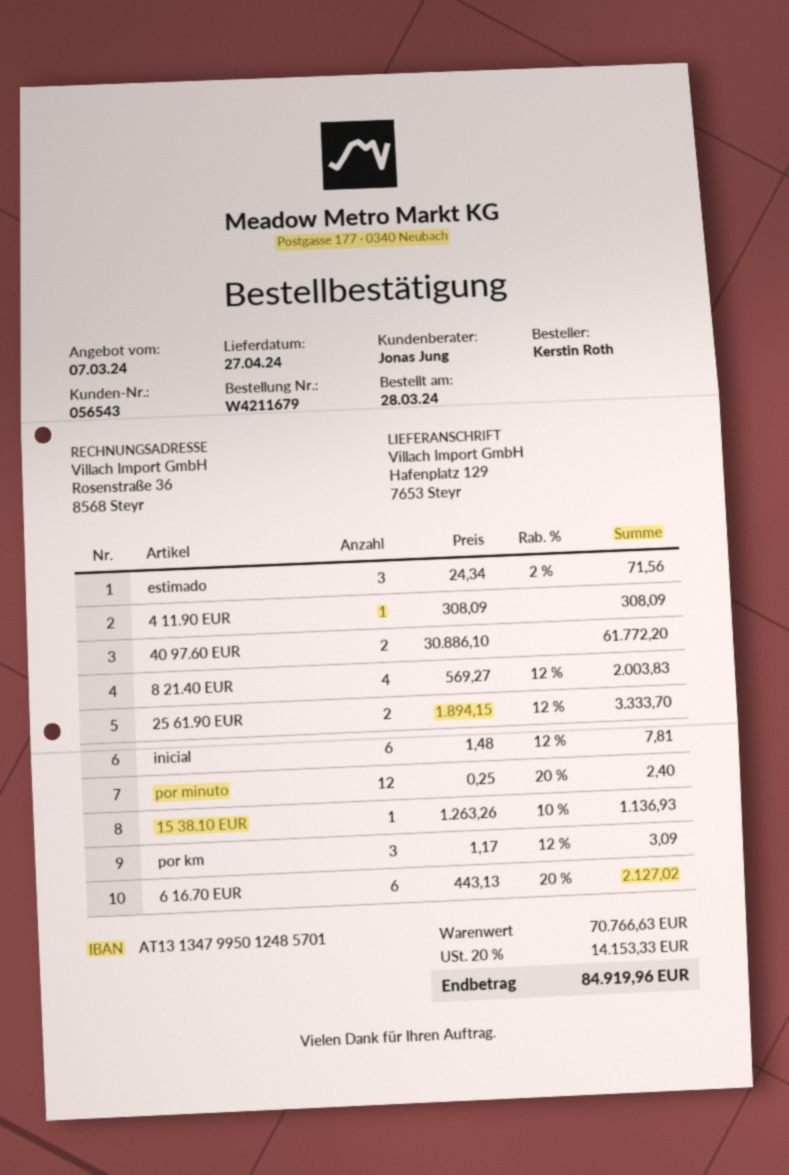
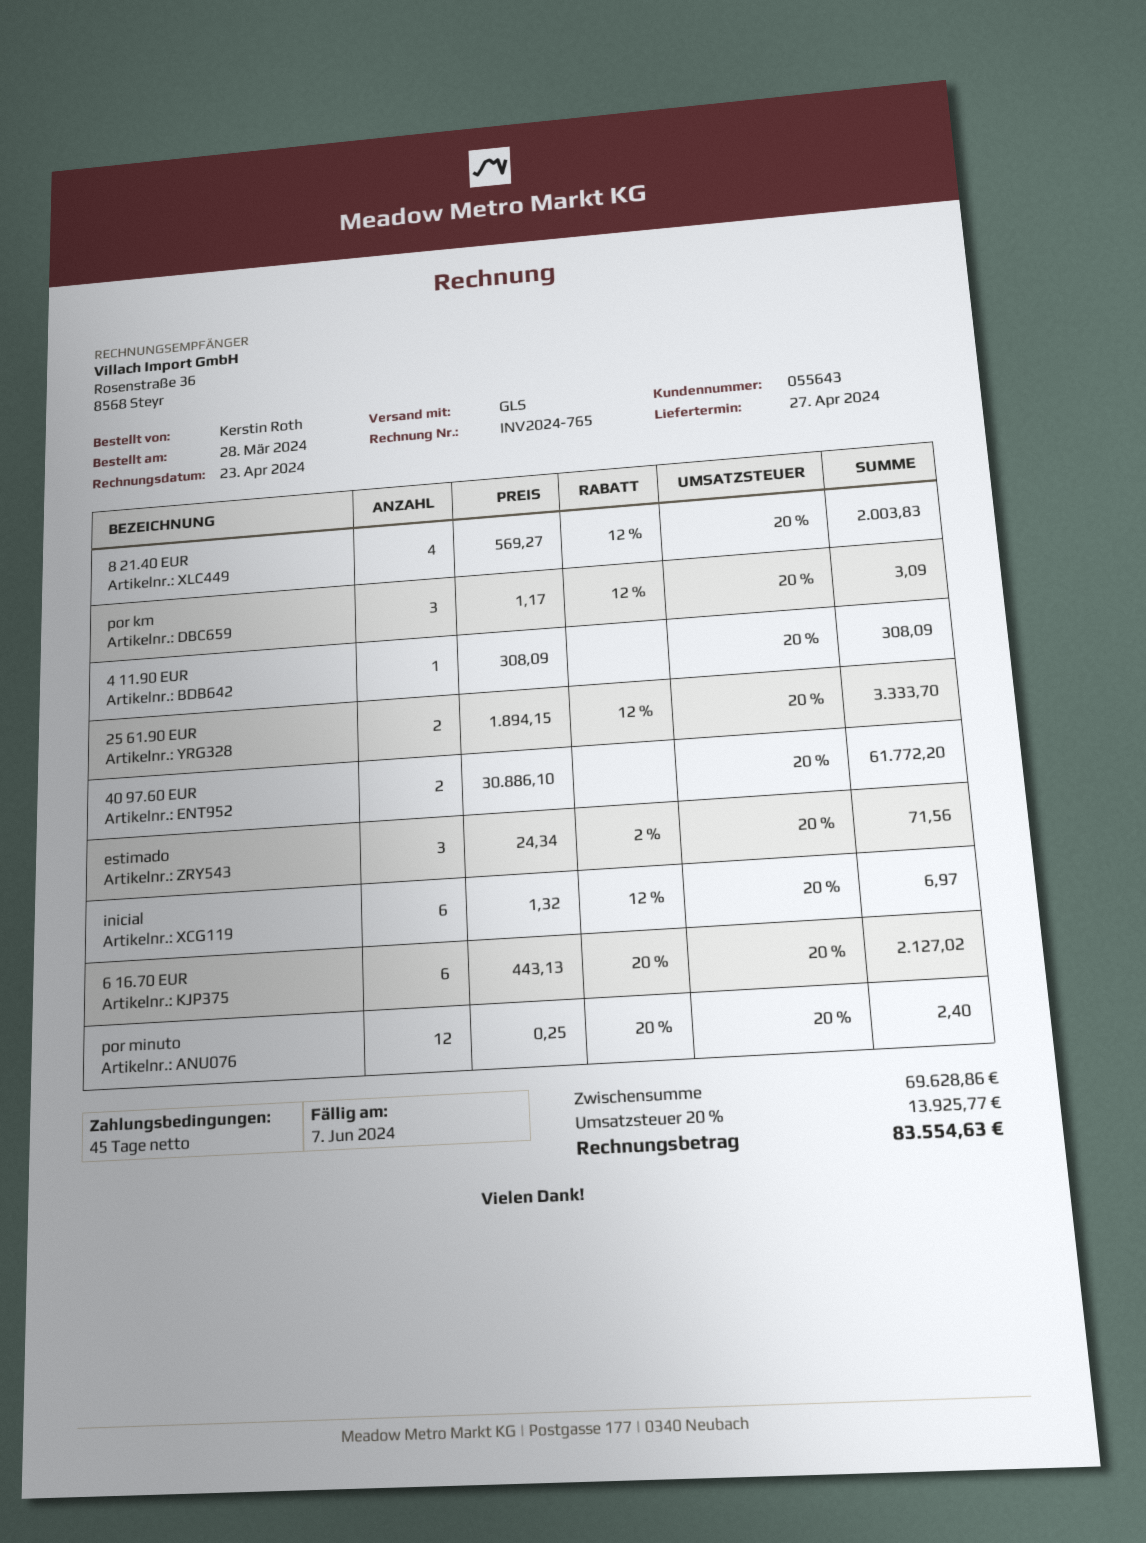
customer number: 056543 -> 055643
inicial: 6 x 1.48 - 12% = 7.81 -> 6 x 1.32 - 12% = 6.97
15 38.10 EUR: 1 x 1263.26 - 10% = 1136.93 -> none
subtotal: 70766.63 -> 69628.86
tax: 20% = 14153.33 -> 20% = 13925.77
total: 84919.96 -> 83554.63

